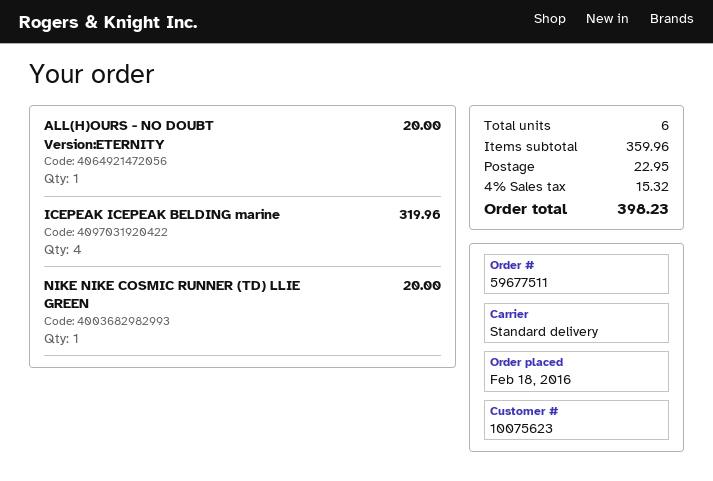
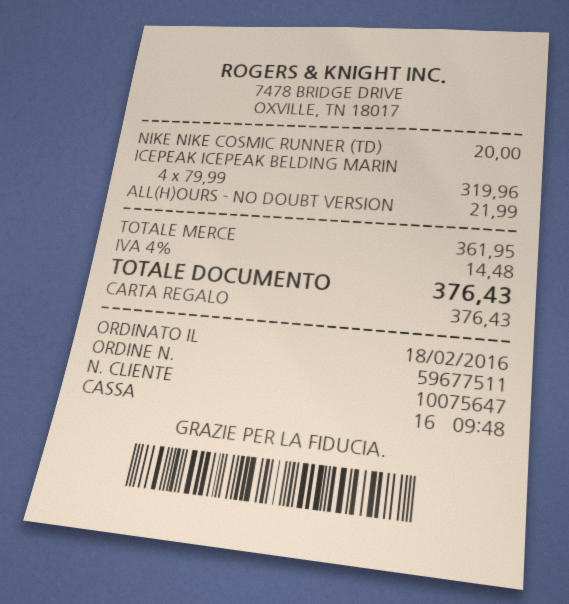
customer number: 10075623 -> 10075647
ALL(H)OURS - NO DOUBT Version:ETERNITY: 1 for 20.00 -> 1 for 21.99
subtotal: 359.96 -> 361.95
shipping: 22.95 -> none
tax: 4% = 15.32 -> 4% = 14.48
total: 398.23 -> 376.43

